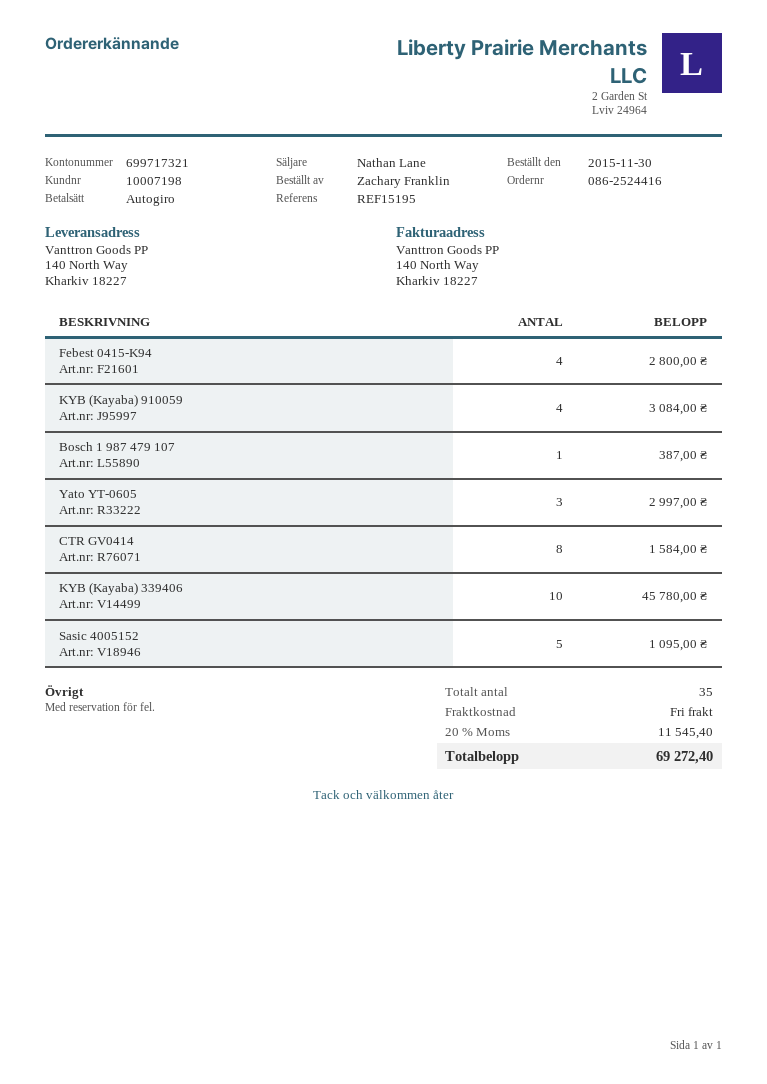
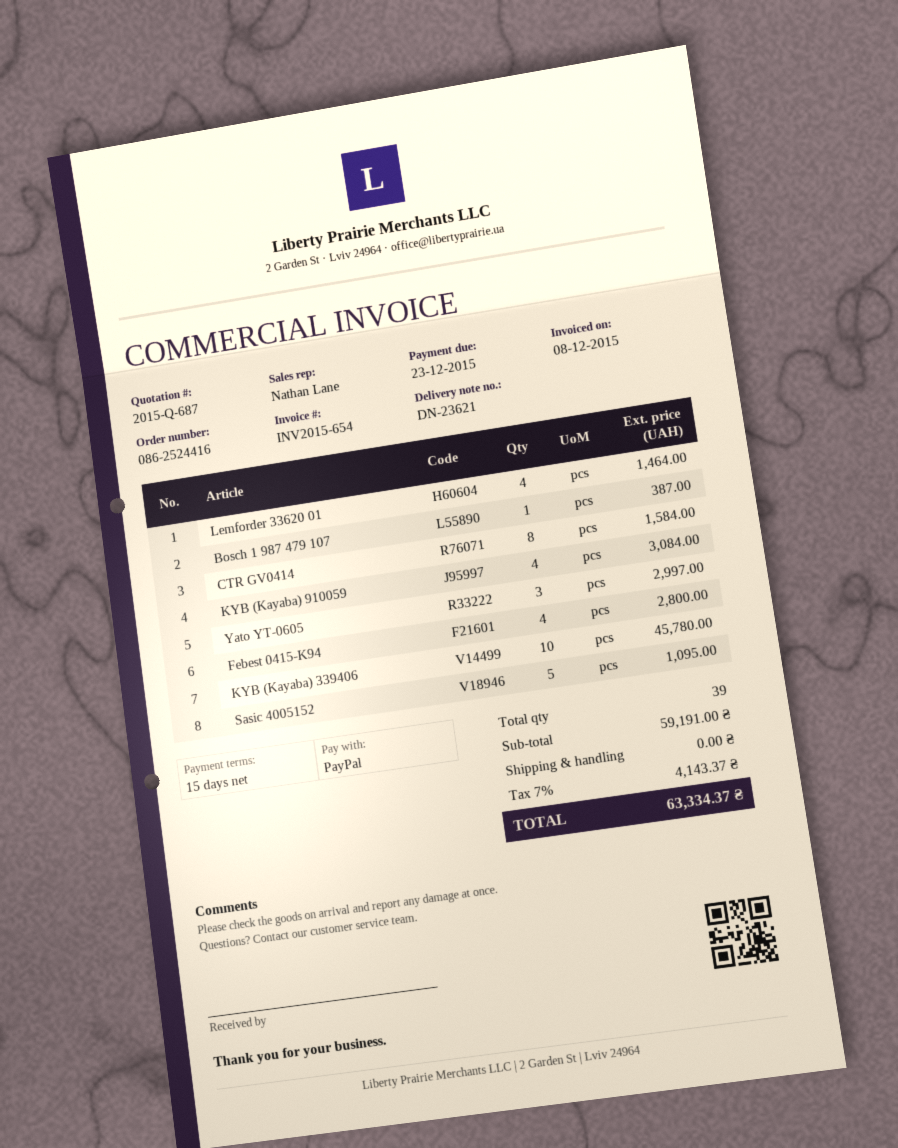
payment method: direct debit -> PayPal
Lemforder 33620 01: none -> 4 for 1464.00
total quantity: 35 -> 39
tax: 20% = 11545.40 -> 7% = 4143.37
total: 69272.40 -> 63334.37

